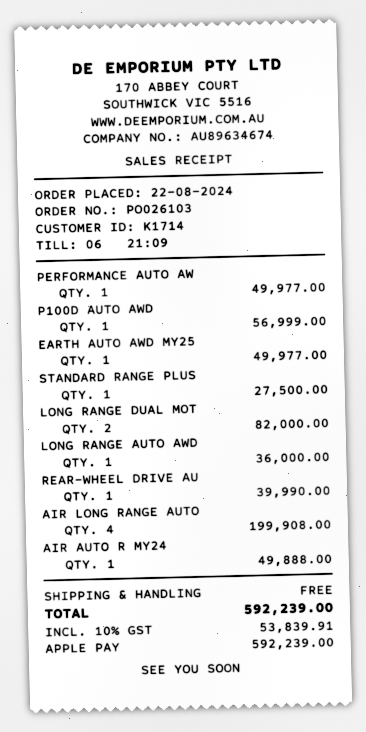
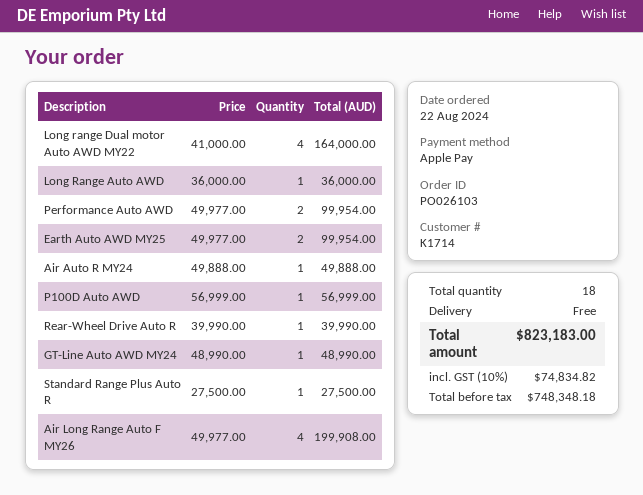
PERFORMANCE AUTO AW: 1 for 49977.00 -> 2 for 99954.00
EARTH AUTO AWD MY25: 1 for 49977.00 -> 2 for 99954.00
LONG RANGE DUAL MOT: 2 for 82000.00 -> 4 for 164000.00
GT-Line Auto AWD MY24: none -> 1 for 48990.00
tax: 10% = 53839.91 -> 10% = 74834.82
total: 592239.00 -> 823183.00

